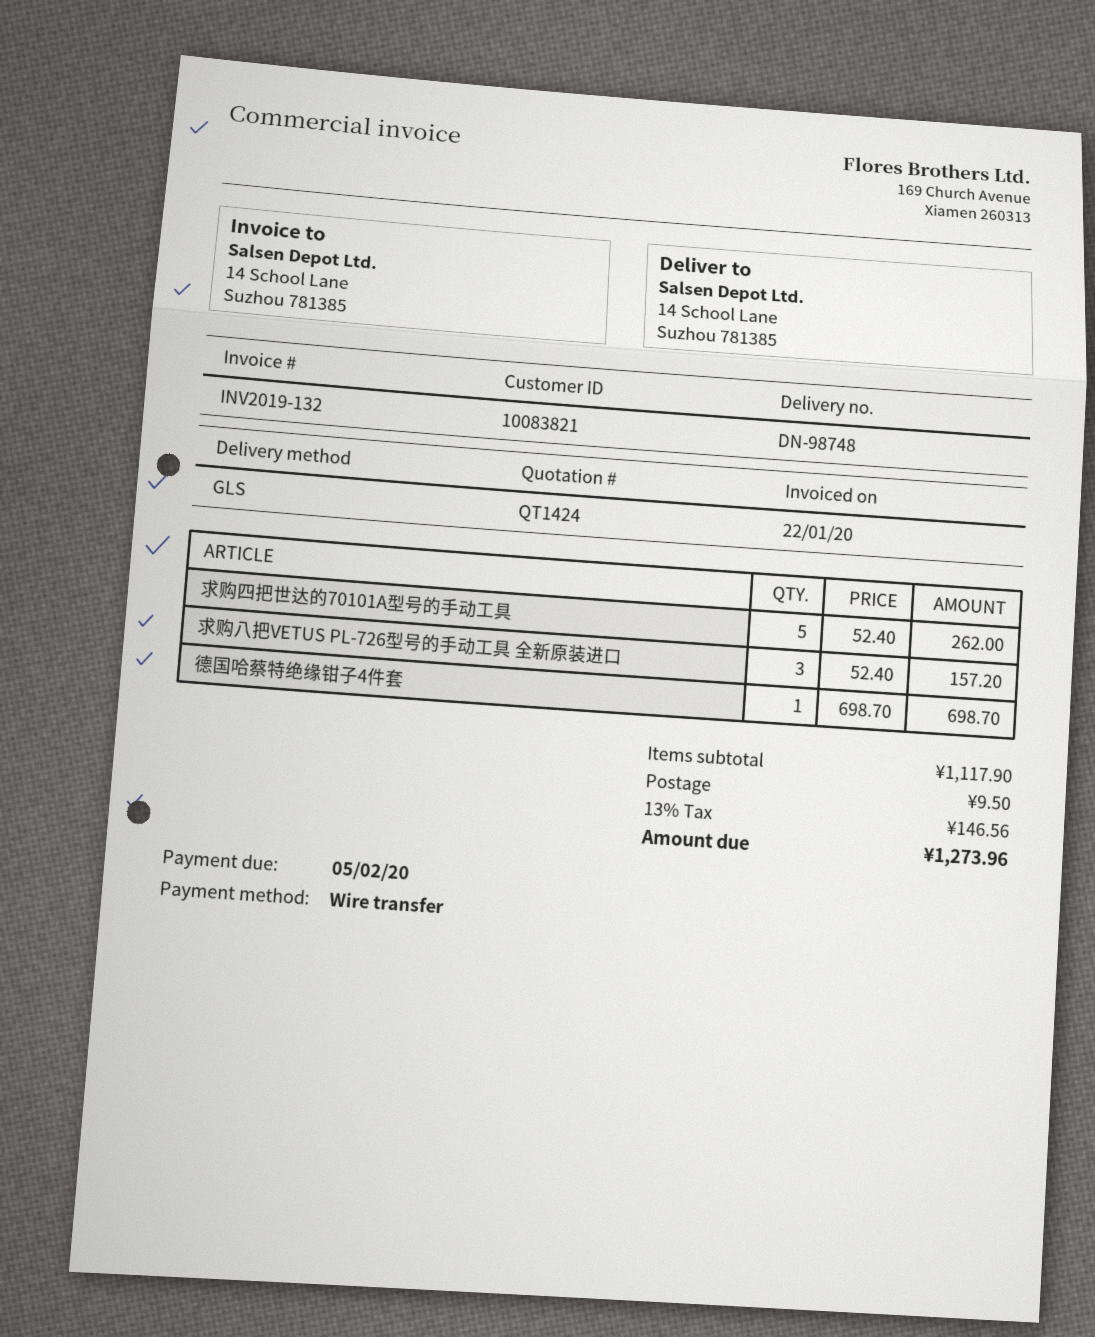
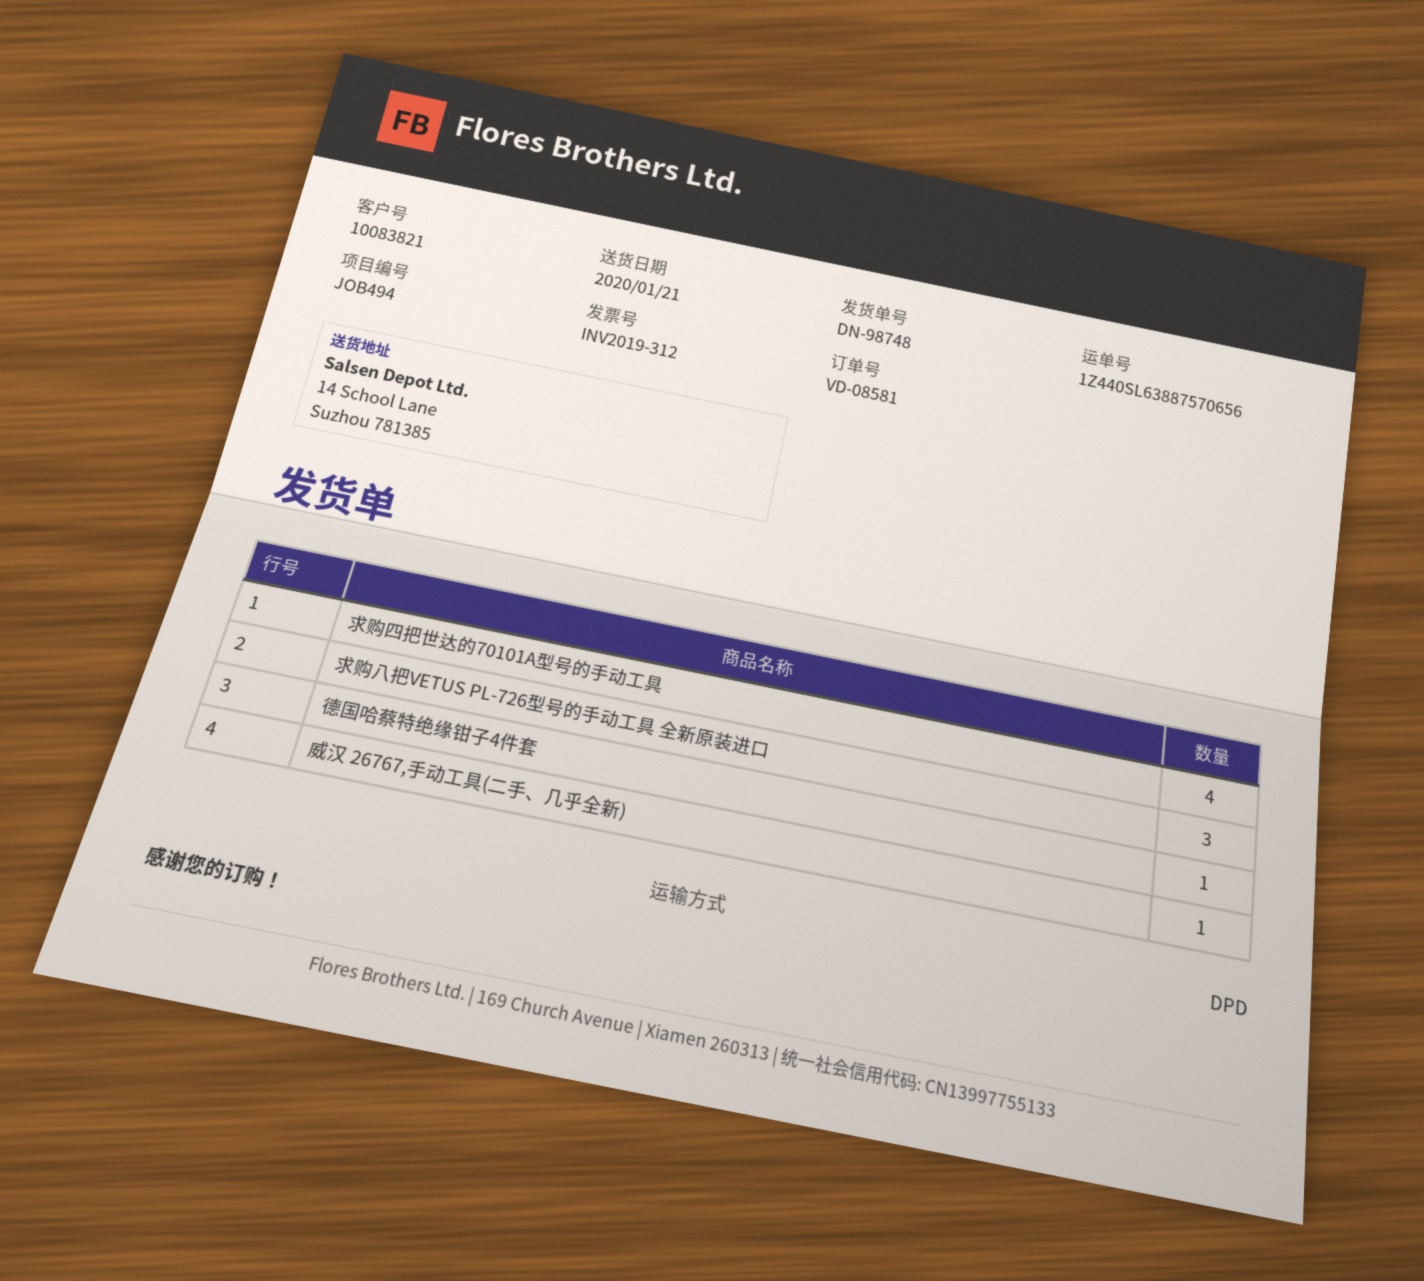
invoice number: INV2019-132 -> INV2019-312
shipping method: GLS -> DPD
求购四把世达的70101A型号的手动工具: 5 -> 4
威汉 26767,手动工具(二手、几乎全新): none -> 1

